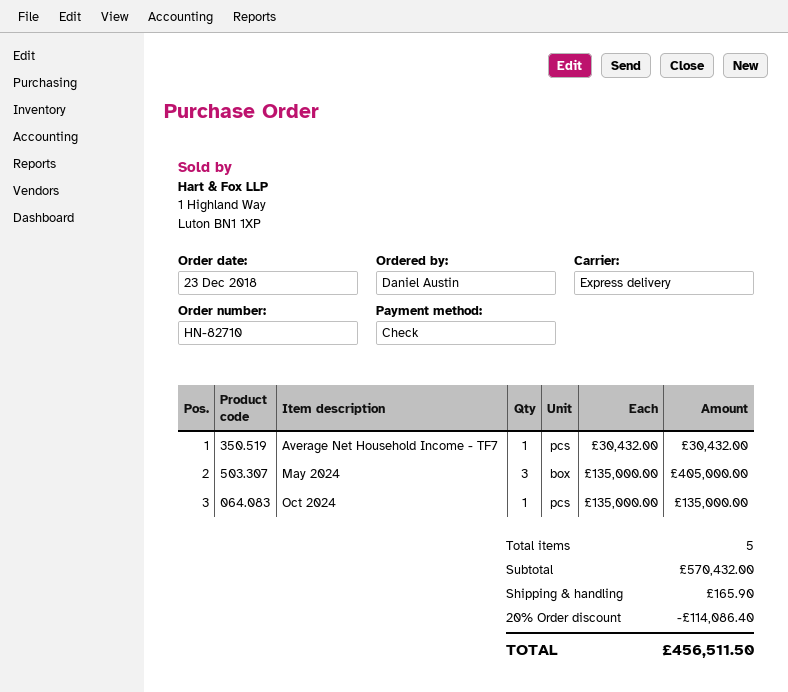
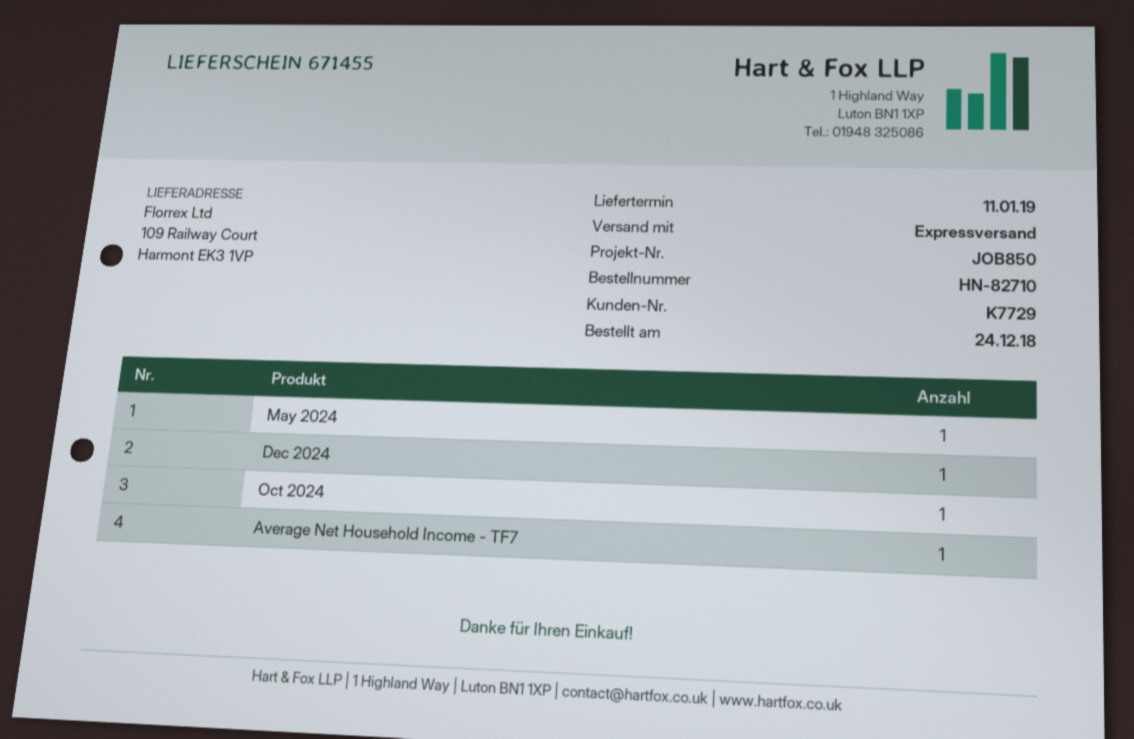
order date: 2018-12-23 -> 2018-12-24
May 2024: 3 -> 1
Dec 2024: none -> 1

